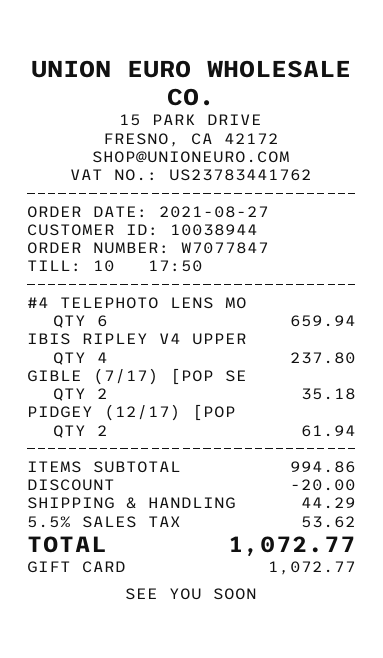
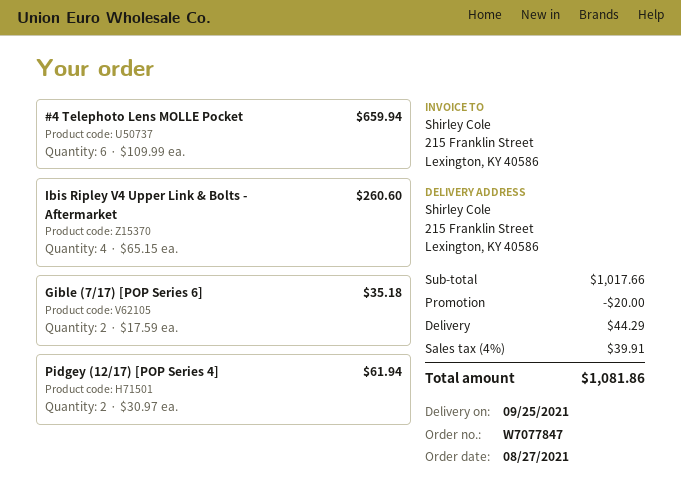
IBIS RIPLEY V4 UPPER: 4 for 237.80 -> 4 for 260.60
subtotal: 994.86 -> 1017.66
tax: 5.5% = 53.62 -> 4% = 39.91
total: 1072.77 -> 1081.86

